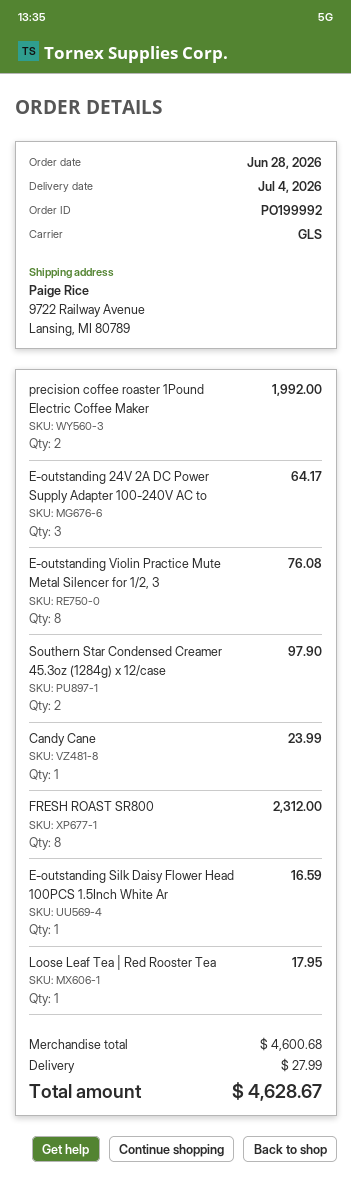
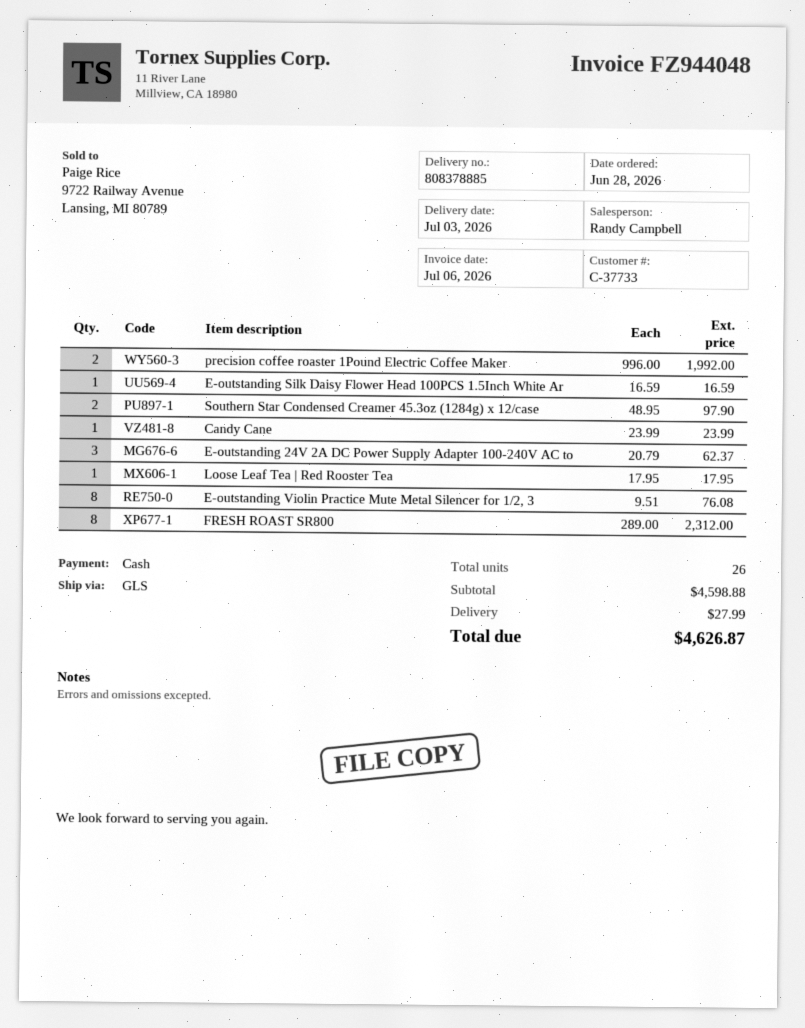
delivery date: 2026-07-04 -> 2026-07-03
E-outstanding 24V 2A DC Power Supply Adapter 100-240V AC to: 3 for 64.17 -> 3 for 62.37
subtotal: 4600.68 -> 4598.88
total: 4628.67 -> 4626.87

